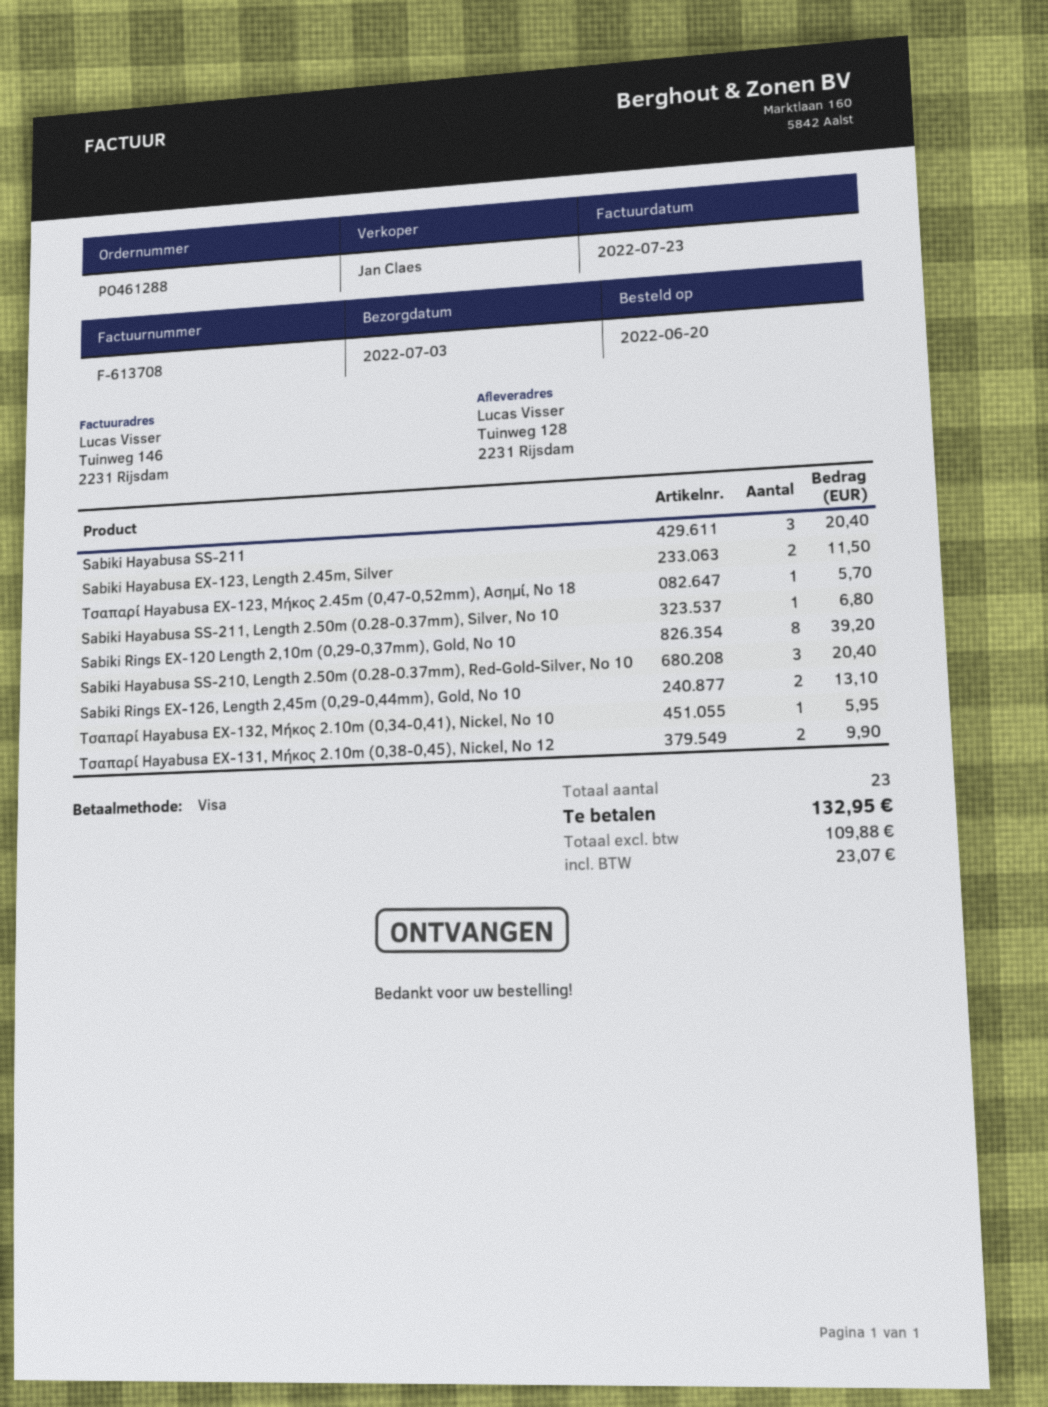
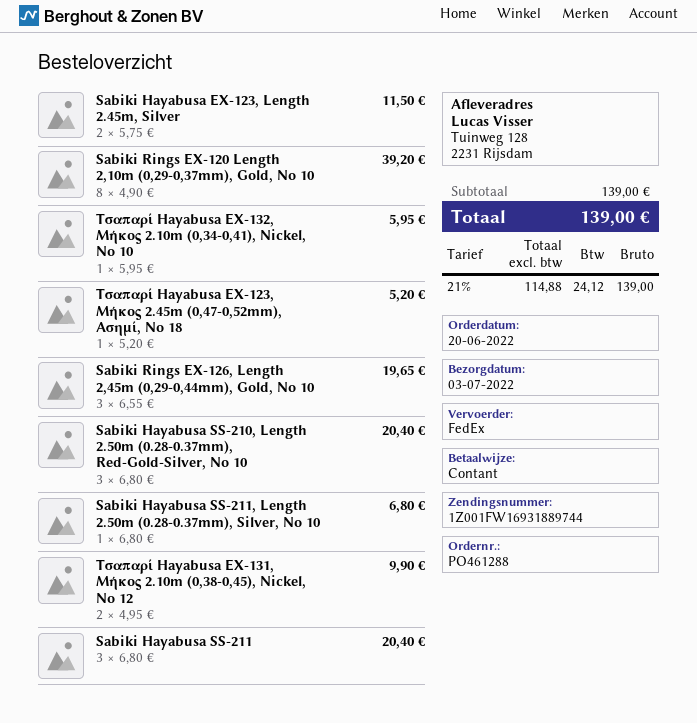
payment method: Visa -> cash
Τσαπαρί Hayabusa EX-123, Μήκος 2.45m (0,47-0,52mm), Ασημί, No 18: 1 for 5.70 -> 1 for 5.20
Sabiki Rings EX-126, Length 2,45m (0,29-0,44mm), Gold, No 10: 2 for 13.10 -> 3 for 19.65
net: 109.88 -> 114.88
tax: 23.07 -> 24.12
total: 132.95 -> 139.00

